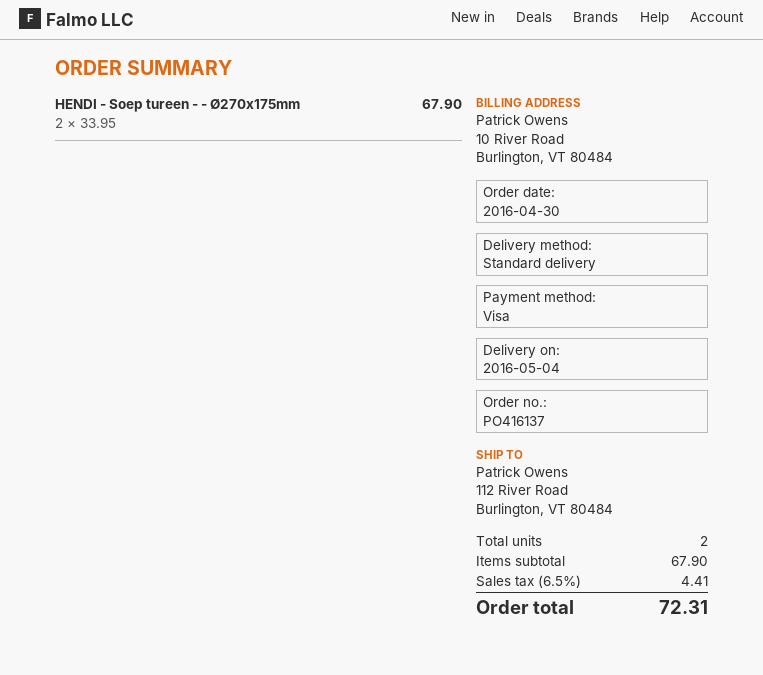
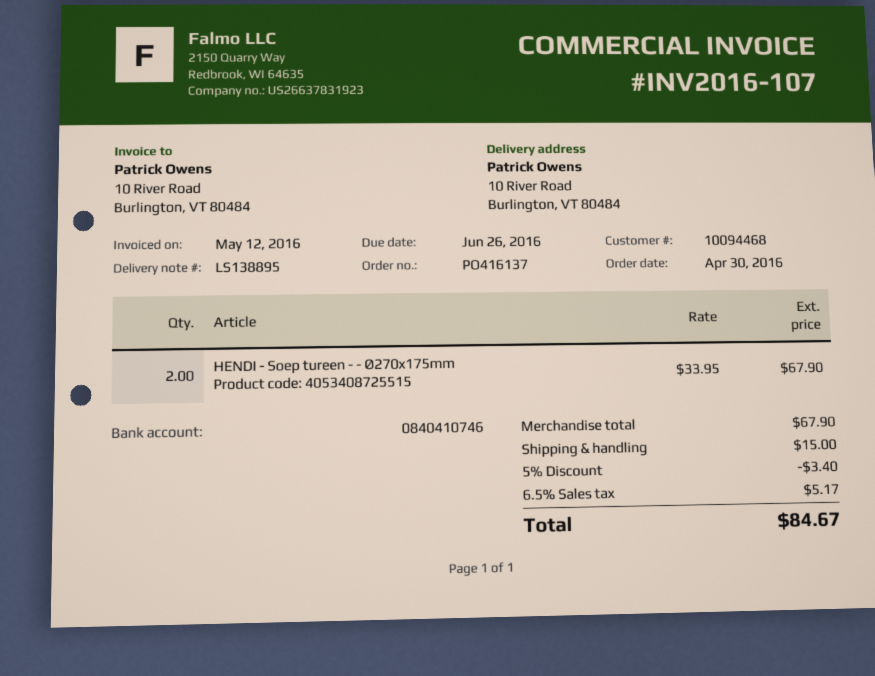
ship to: 112 River Road, Burlington, VT 80484 -> 10 River Road, Burlington, VT 80484
discount: none -> 5% = 3.40
shipping: none -> 15.00
tax: 6.5% = 4.41 -> 6.5% = 5.17
total: 72.31 -> 84.67

